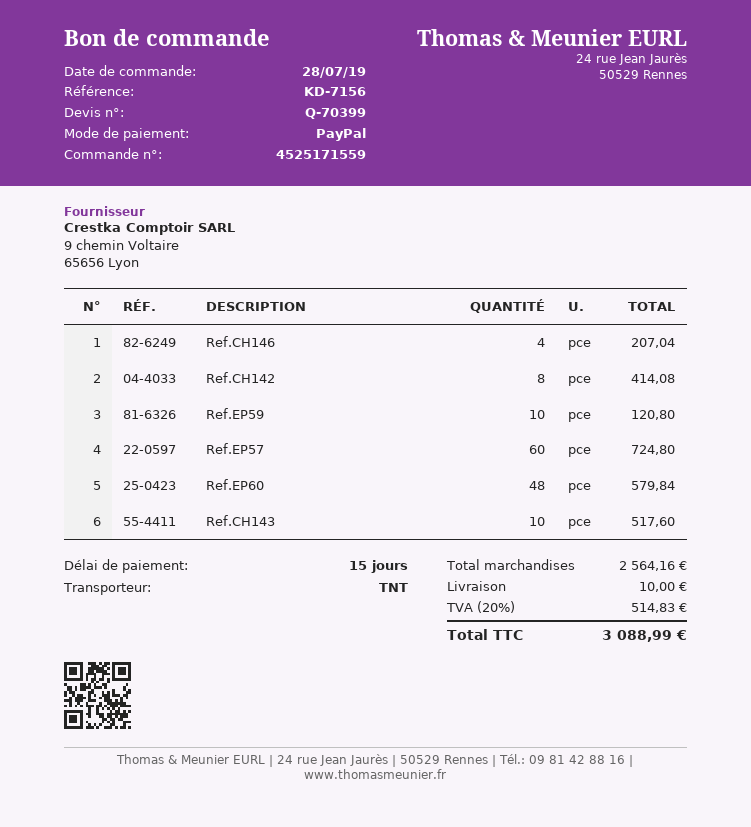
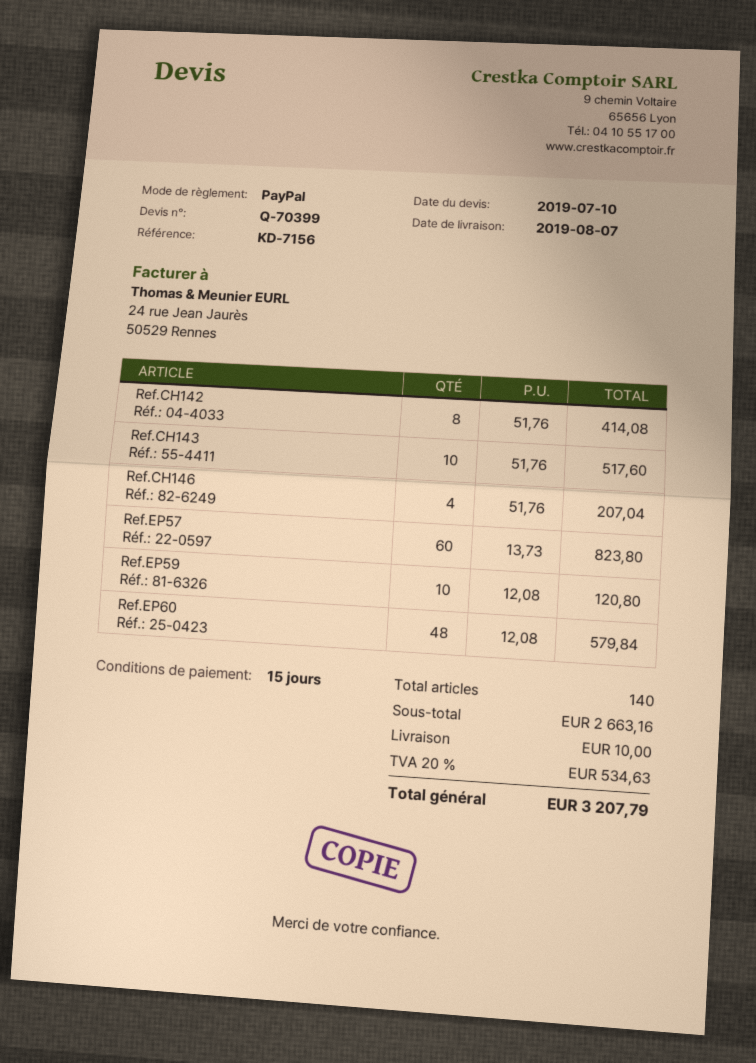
Ref.EP57: 60 for 724.80 -> 60 for 823.80
subtotal: 2564.16 -> 2663.16
tax: 20% = 514.83 -> 20% = 534.63
total: 3088.99 -> 3207.79

